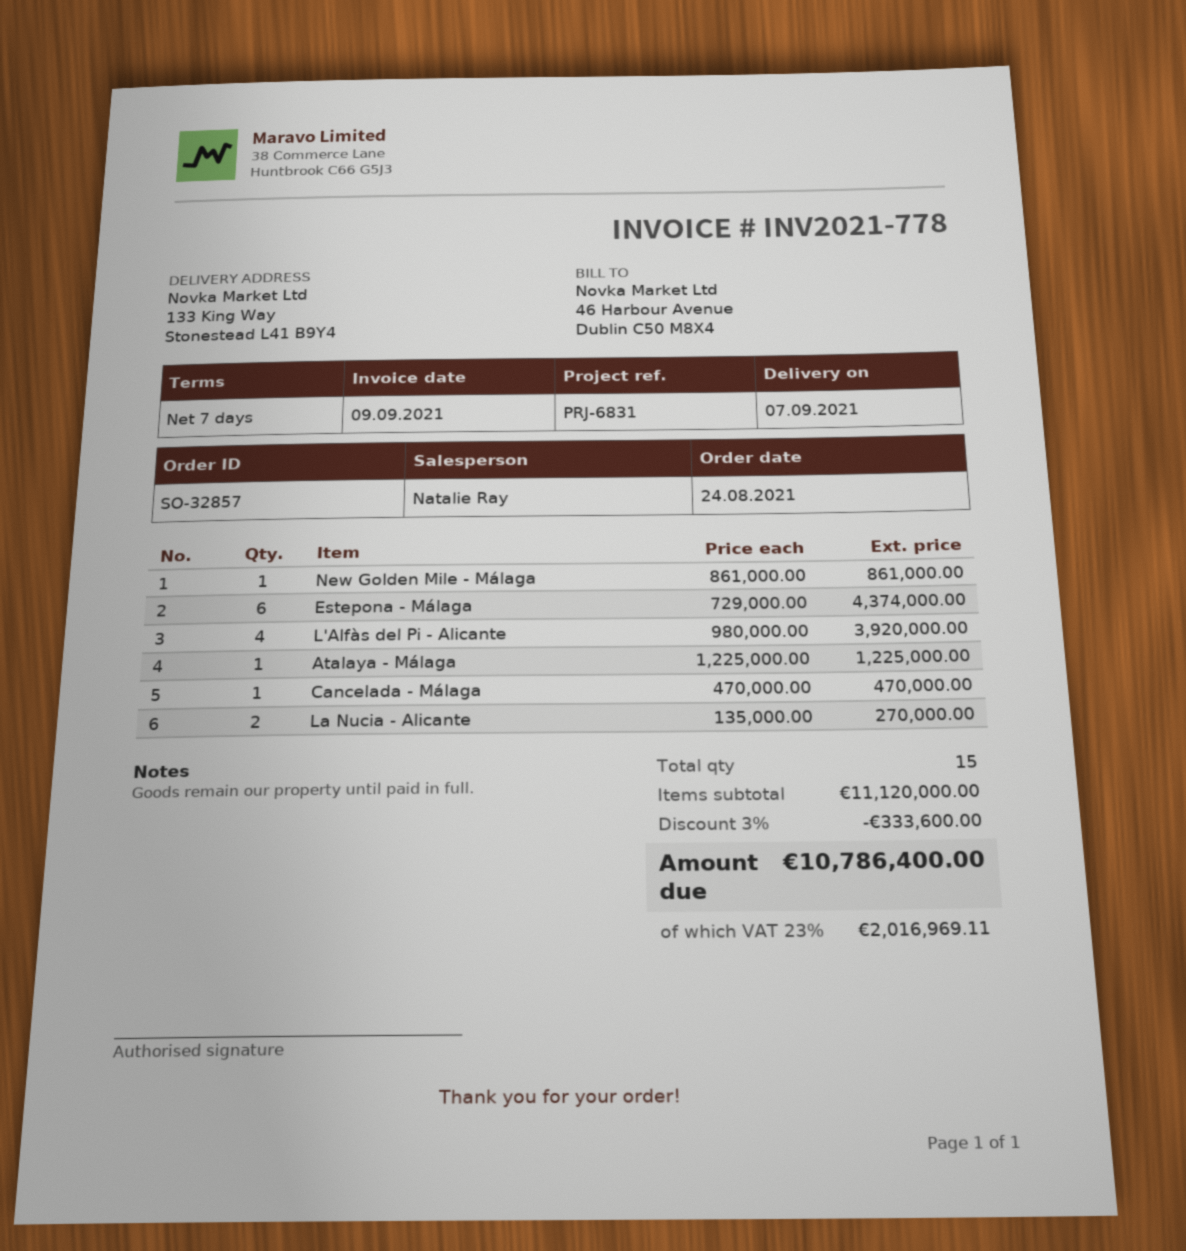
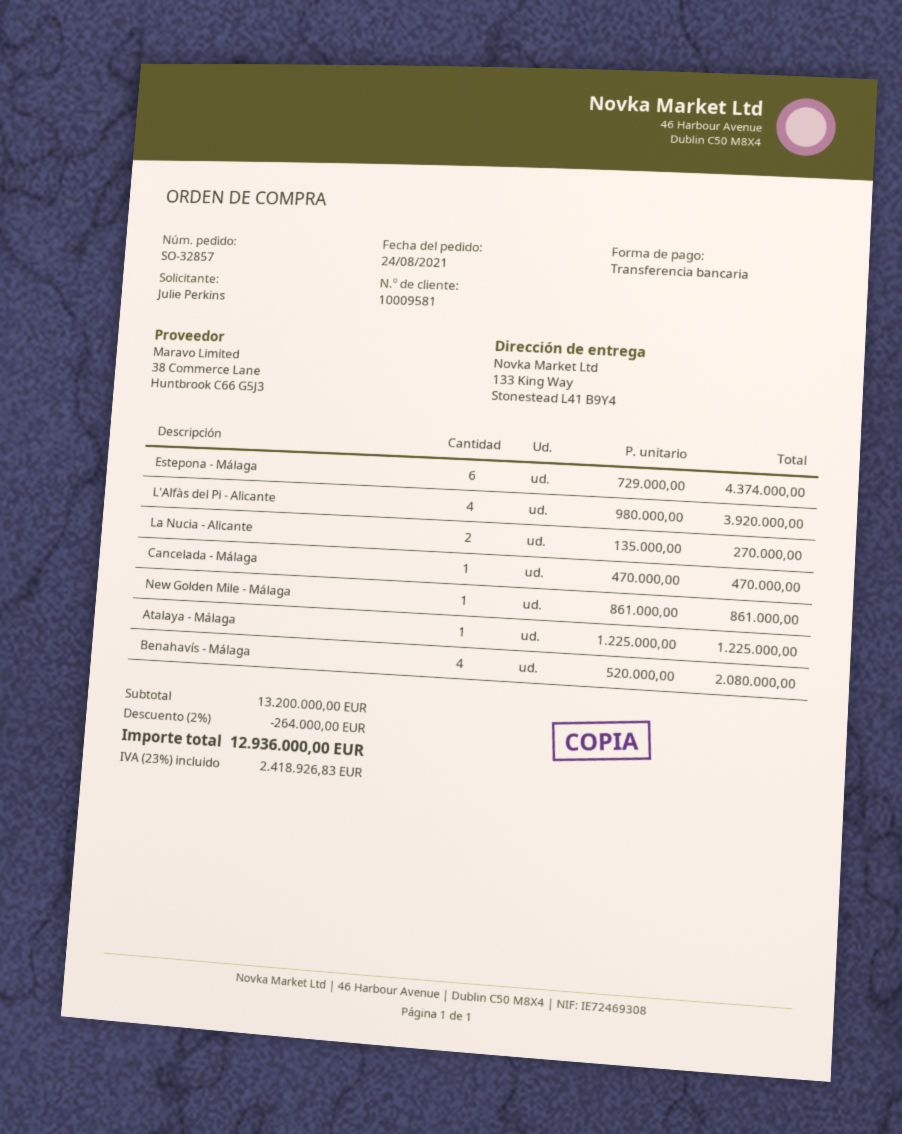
Benahavís - Málaga: none -> 4 x 520000.00 = 2080000.00
subtotal: 11120000.00 -> 13200000.00
discount: 3% = 333600.00 -> 2% = 264000.00
tax: 23% = 2016969.11 -> 23% = 2418926.83
total: 10786400.00 -> 12936000.00

